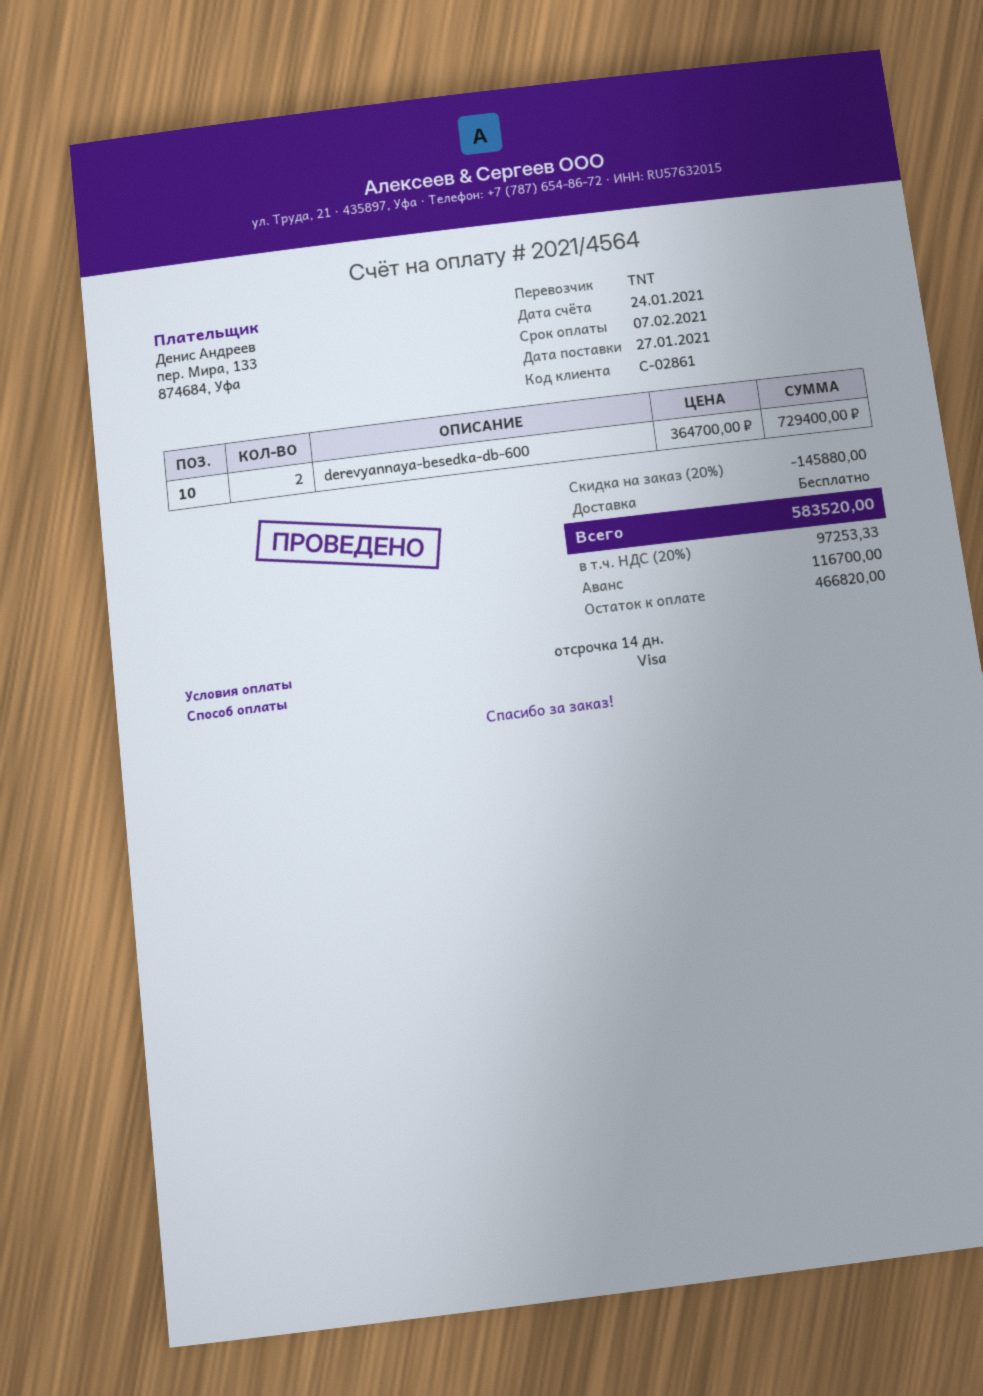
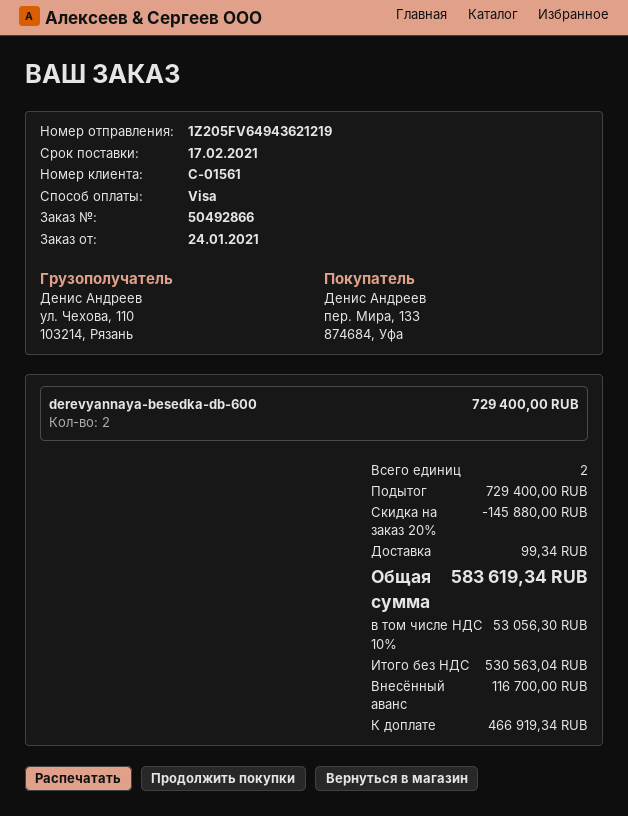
delivery date: 2021-01-27 -> 2021-02-17
customer number: C-02861 -> C-01561
shipping: 0.00 -> 99.34
tax: 20% = 97253.33 -> 10% = 53056.30
total: 583520.00 -> 583619.34
balance: 466820.00 -> 466919.34

